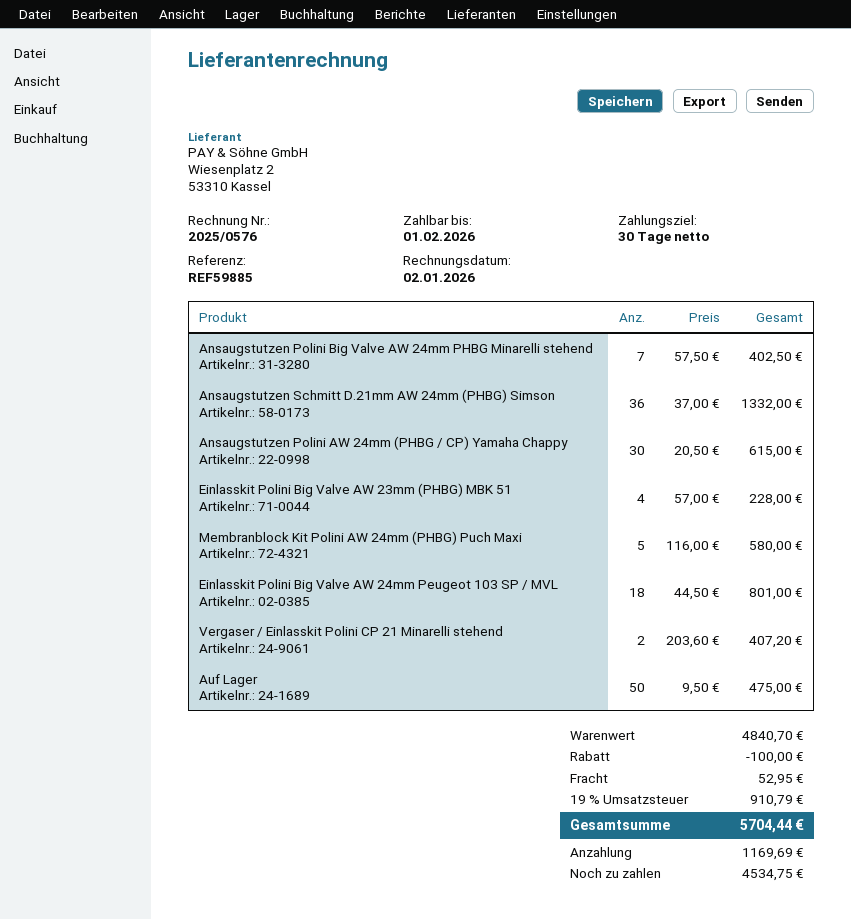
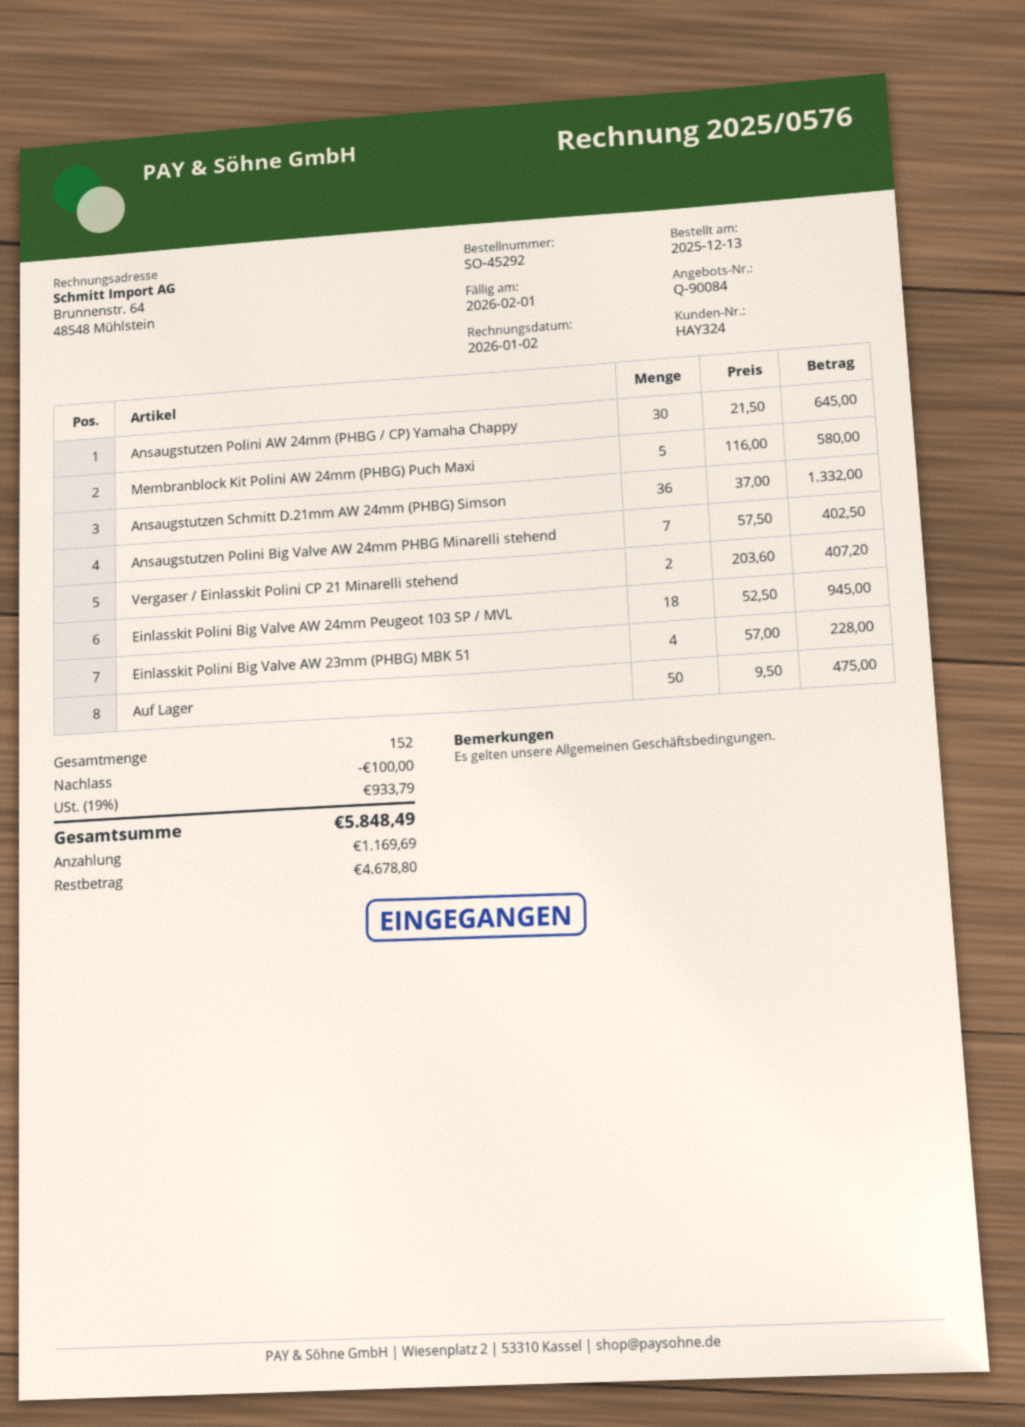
Ansaugstutzen Polini AW 24mm (PHBG / CP) Yamaha Chappy: 30 x 20.50 = 615.00 -> 30 x 21.50 = 645.00
Einlasskit Polini Big Valve AW 24mm Peugeot 103 SP / MVL: 18 x 44.50 = 801.00 -> 18 x 52.50 = 945.00
shipping: 52.95 -> none
tax: 19% = 910.79 -> 19% = 933.79
total: 5704.44 -> 5848.49
balance: 4534.75 -> 4678.80

